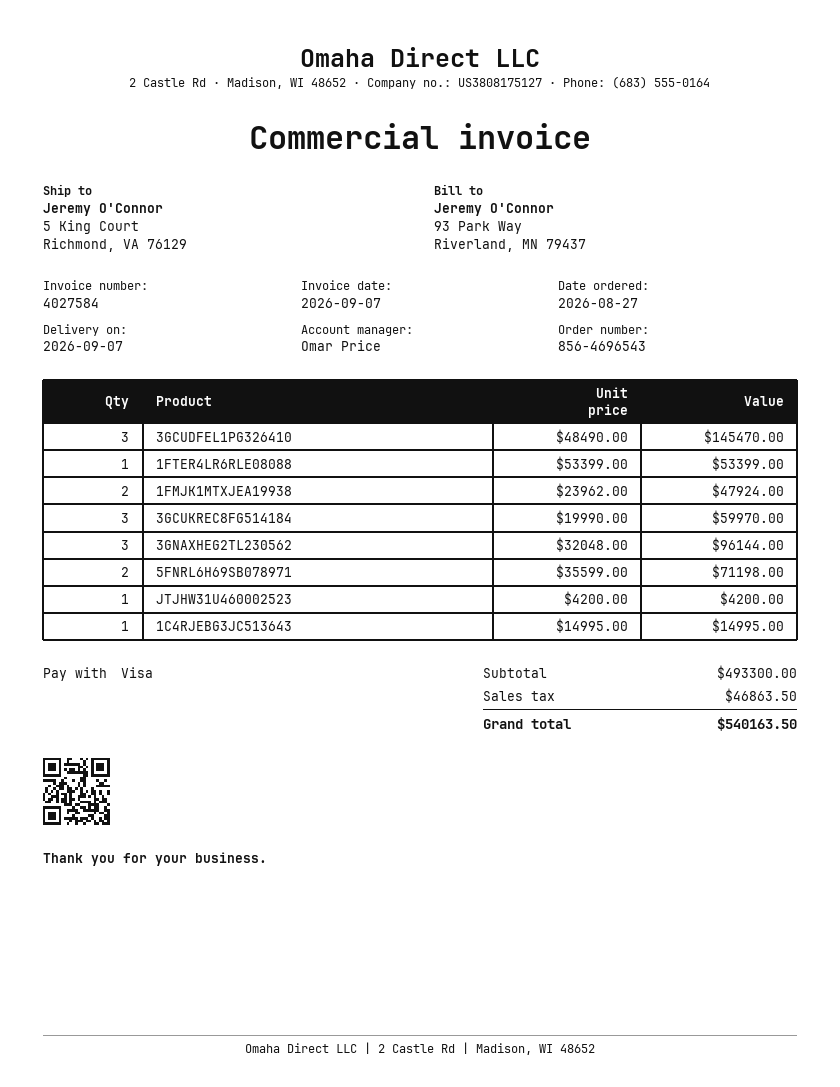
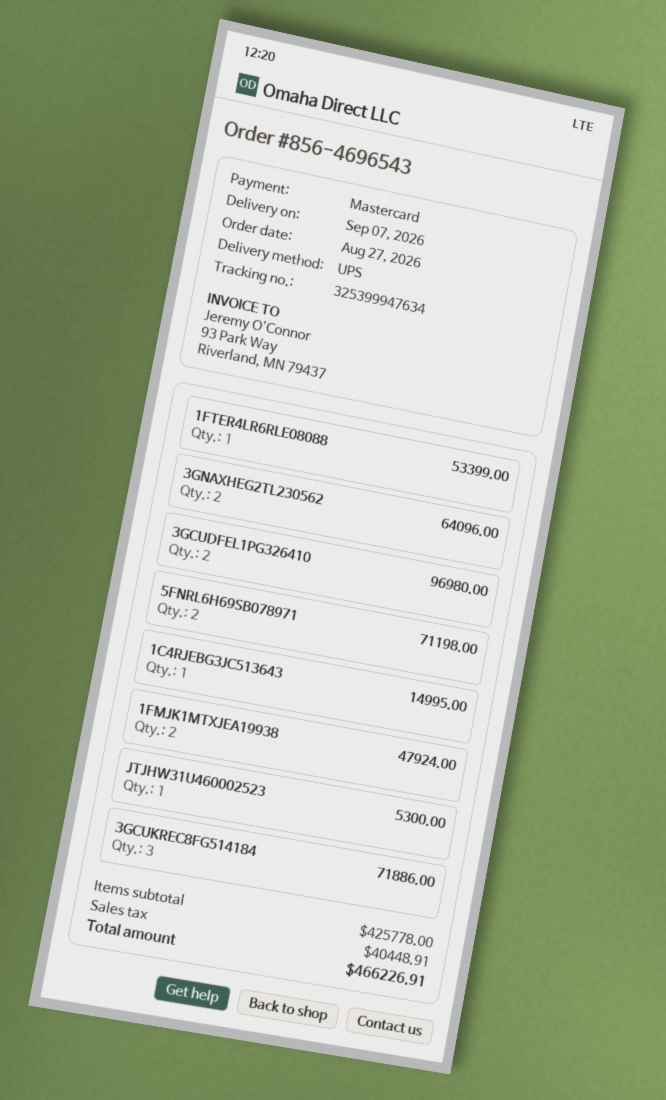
payment method: Visa -> Mastercard
3GCUDFEL1PG326410: 3 for 145470.00 -> 2 for 96980.00
3GCUKREC8FG514184: 3 for 59970.00 -> 3 for 71886.00
3GNAXHEG2TL230562: 3 for 96144.00 -> 2 for 64096.00
JTJHW31U460002523: 1 for 4200.00 -> 1 for 5300.00
subtotal: 493300.00 -> 425778.00
tax: 46863.50 -> 40448.91
total: 540163.50 -> 466226.91

